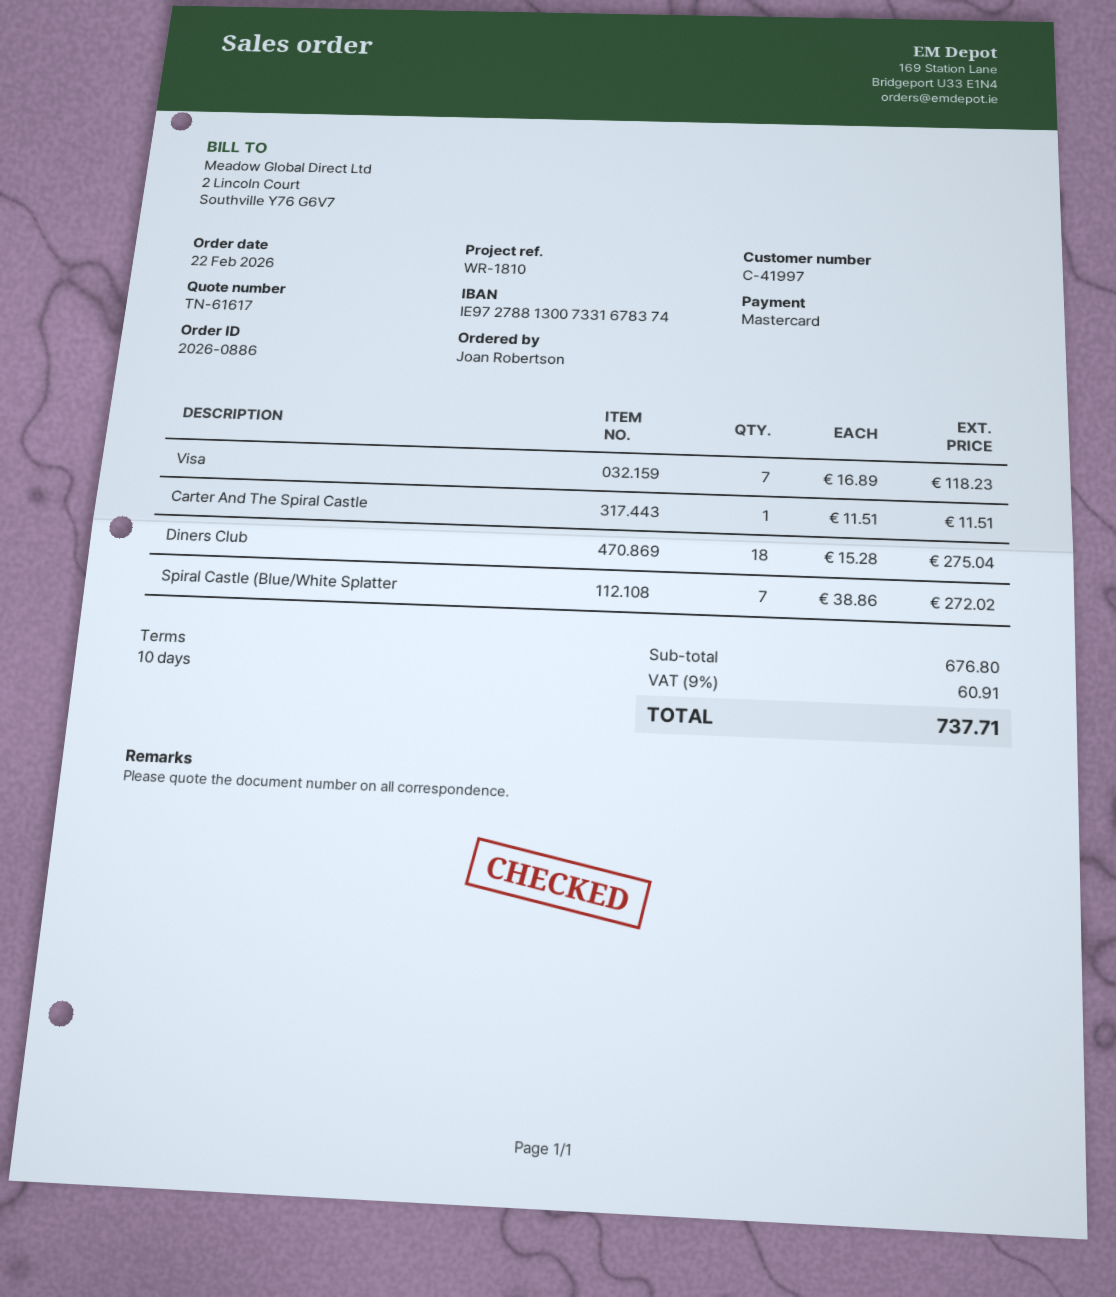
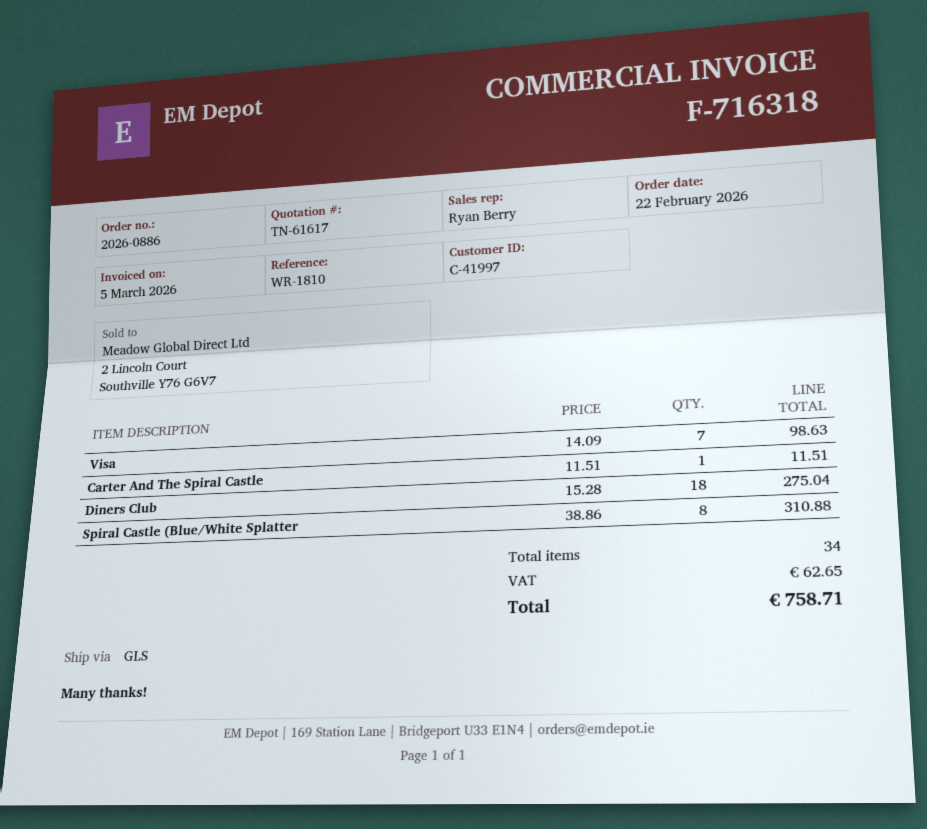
Visa: 7 x 16.89 = 118.23 -> 7 x 14.09 = 98.63
Spiral Castle (Blue/White Splatter: 7 x 38.86 = 272.02 -> 8 x 38.86 = 310.88
tax: 60.91 -> 62.65
total: 737.71 -> 758.71

